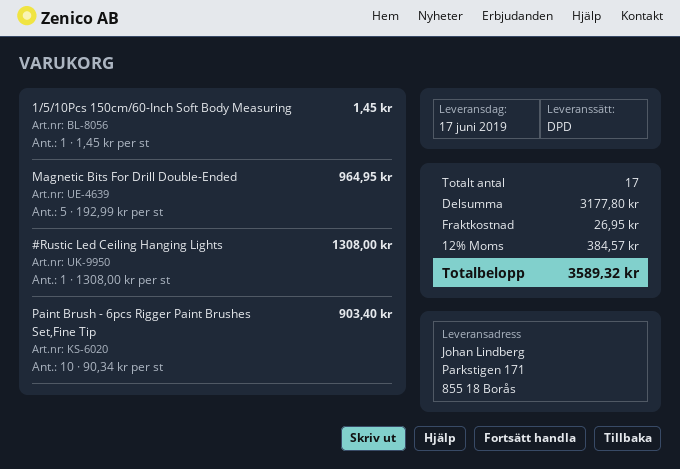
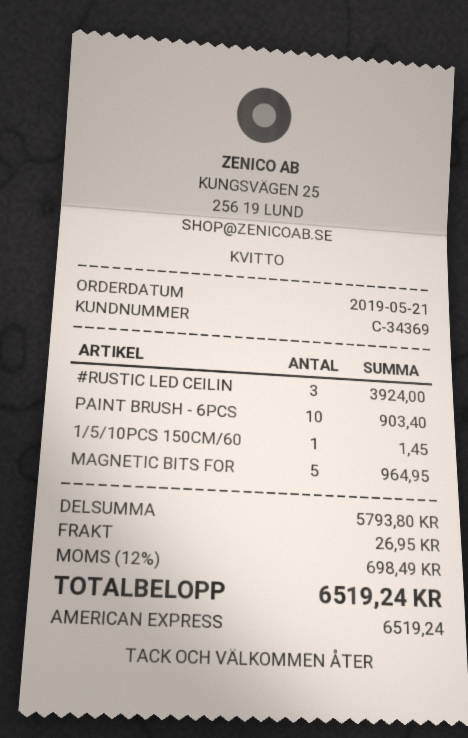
#Rustic Led Ceiling Hanging Lights: 1 for 1308.00 -> 3 for 3924.00
subtotal: 3177.80 -> 5793.80
tax: 12% = 384.57 -> 12% = 698.49
total: 3589.32 -> 6519.24

